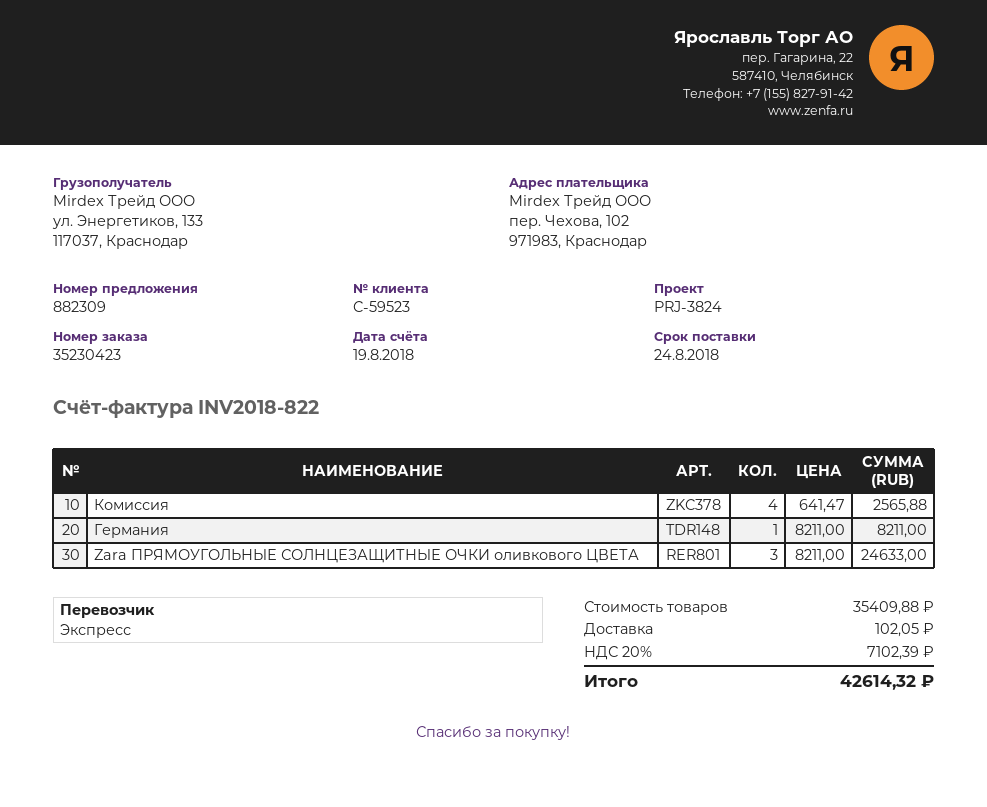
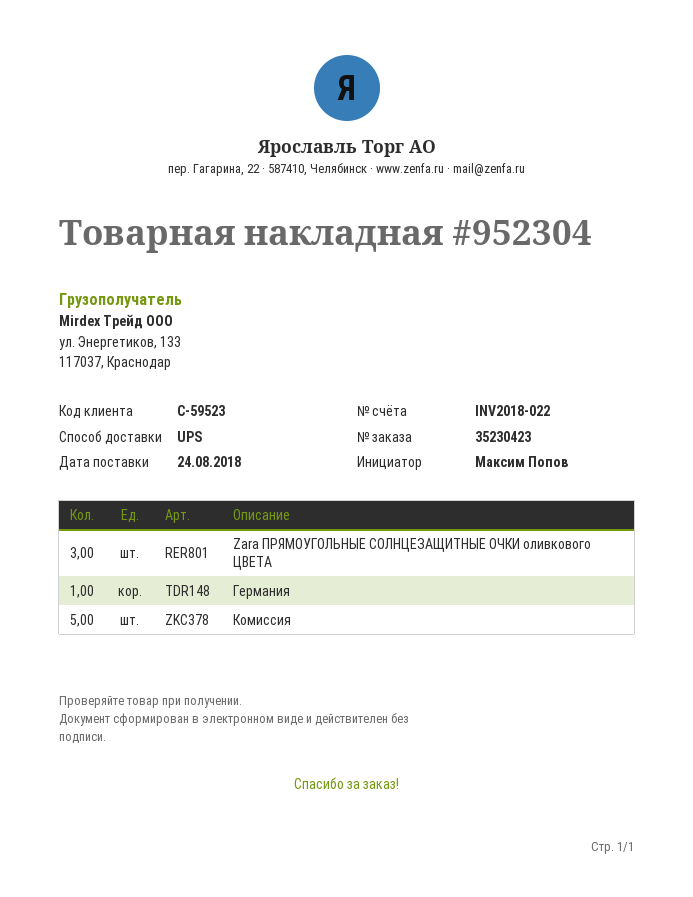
invoice number: INV2018-822 -> INV2018-022
shipping method: express -> UPS
Комиссия: 4 -> 5

